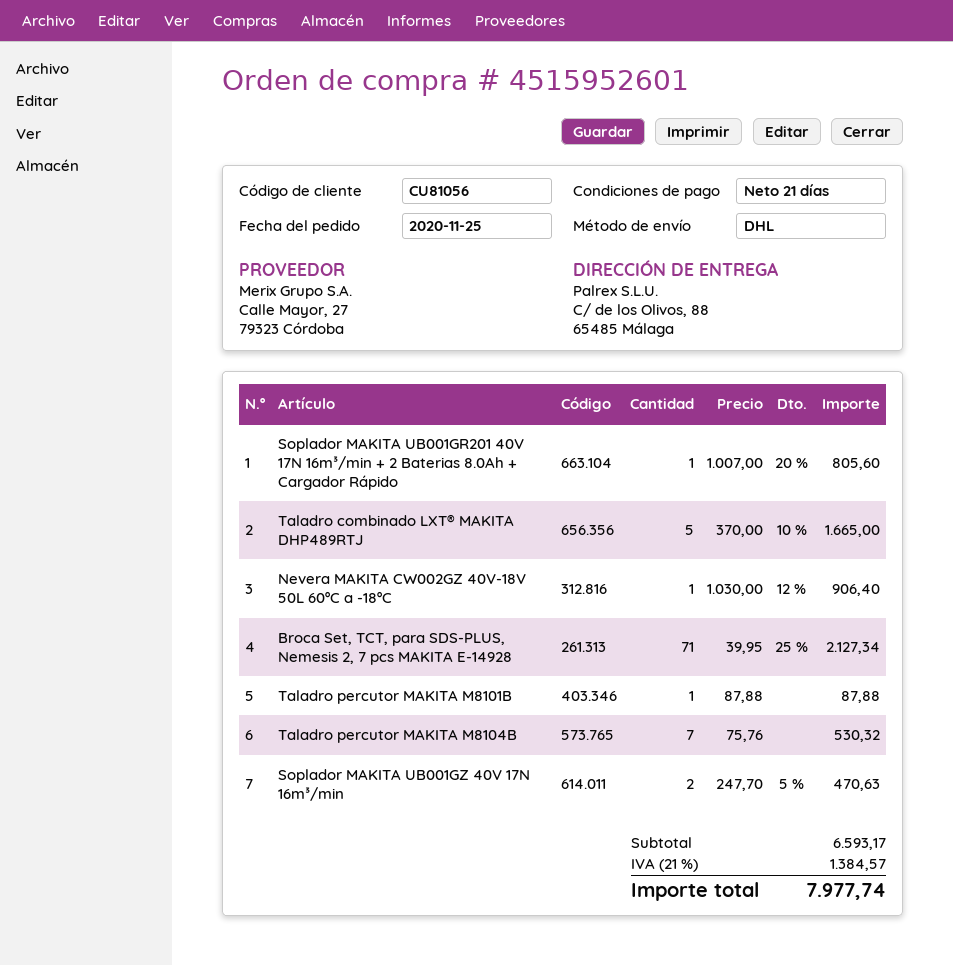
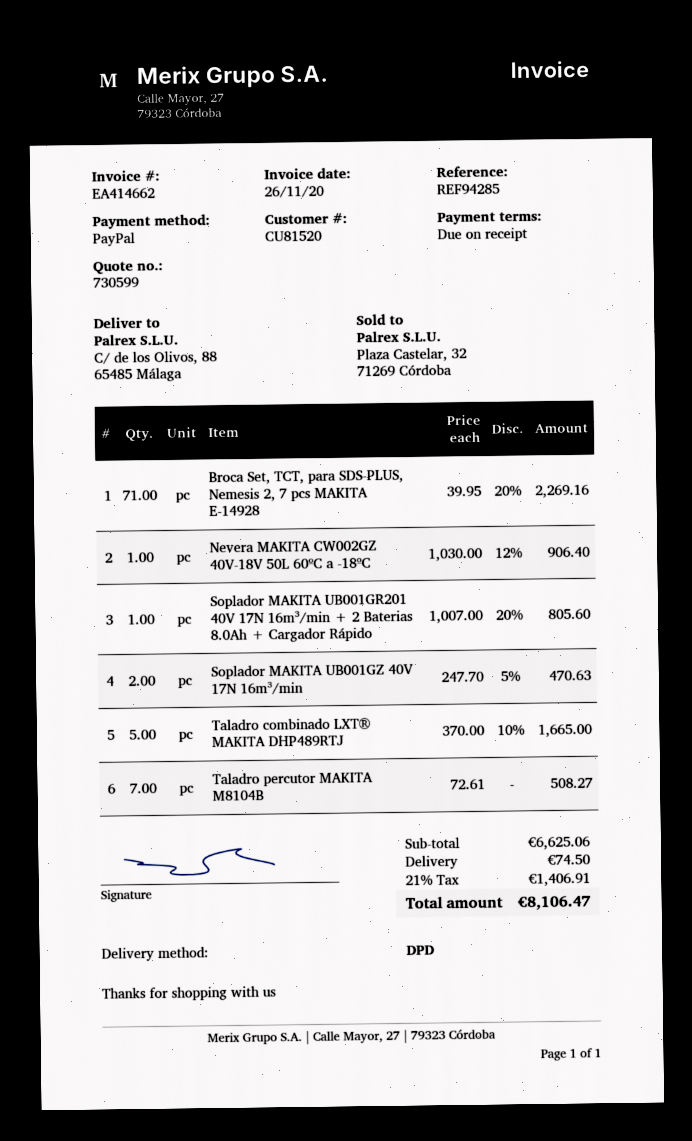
payment terms: 21 days -> on receipt
customer number: CU81056 -> CU81520
shipping method: DHL -> DPD
Broca Set, TCT, para SDS-PLUS, Nemesis 2, 7 pcs MAKITA E-14928: 71 x 39.95 - 25% = 2127.34 -> 71 x 39.95 - 20% = 2269.16
Taladro percutor MAKITA M8101B: 1 x 87.88 = 87.88 -> none
Taladro percutor MAKITA M8104B: 7 x 75.76 = 530.32 -> 7 x 72.61 = 508.27
subtotal: 6593.17 -> 6625.06
shipping: none -> 74.50
tax: 21% = 1384.57 -> 21% = 1406.91
total: 7977.74 -> 8106.47

